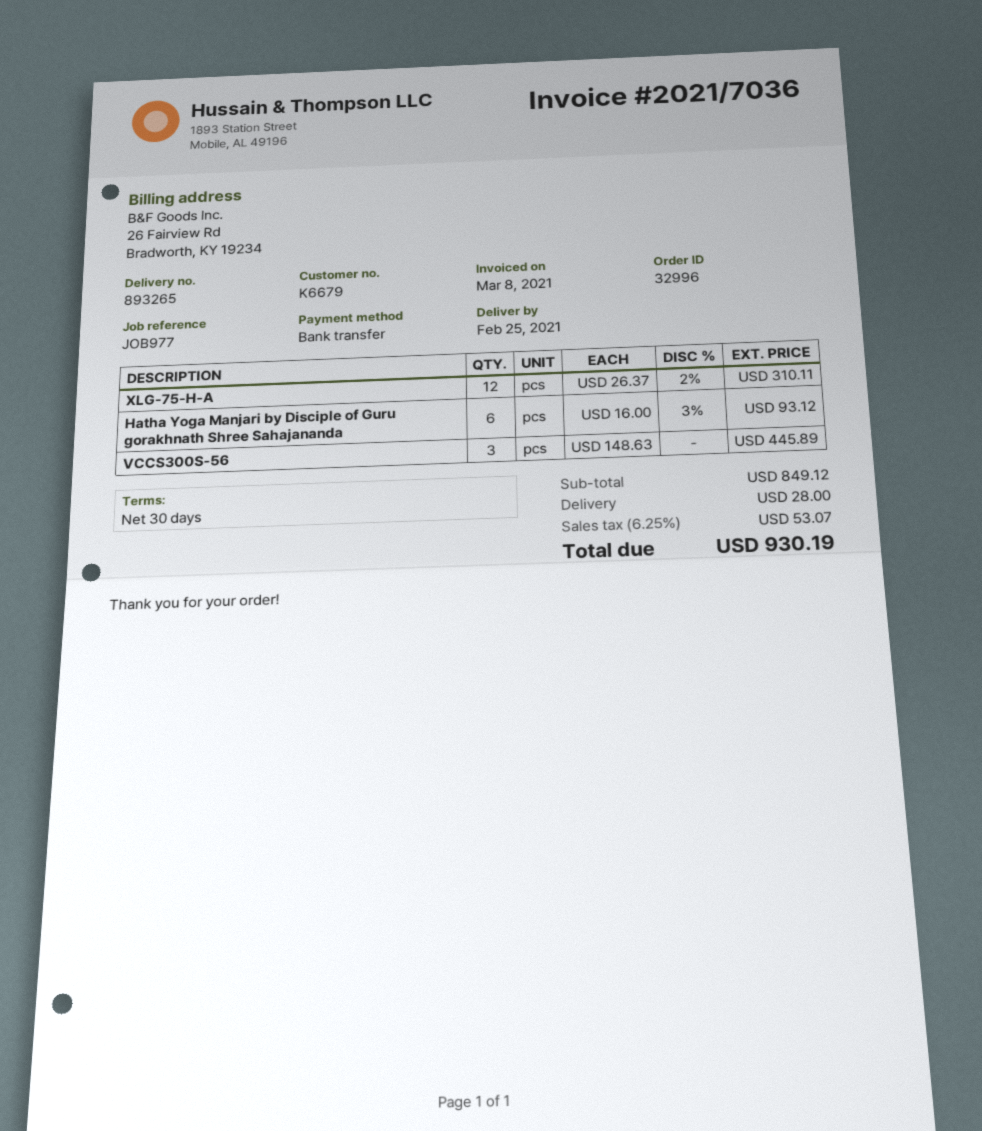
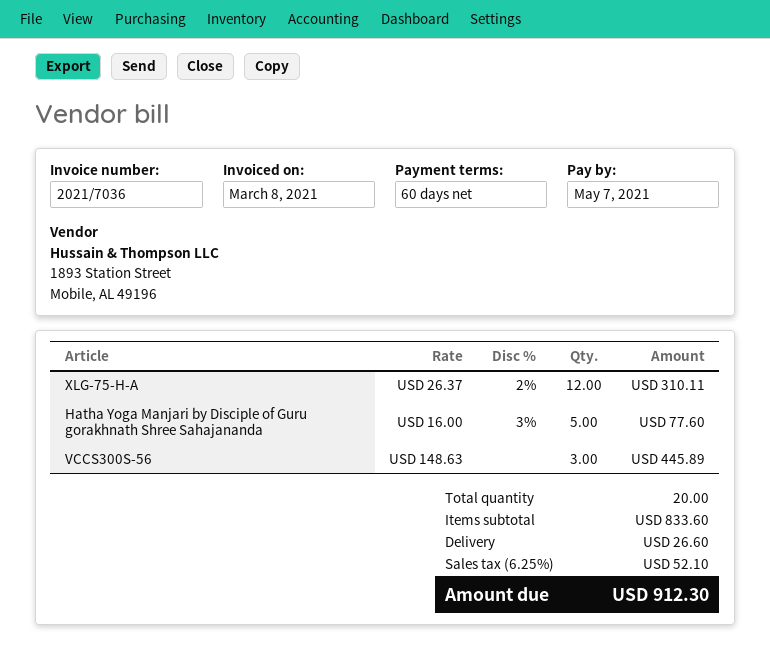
payment terms: 30 days -> 60 days
Hatha Yoga Manjari by Disciple of Guru gorakhnath Shree Sahajananda: 6 x 16.00 - 3% = 93.12 -> 5 x 16.00 - 3% = 77.60
subtotal: 849.12 -> 833.60
shipping: 28.00 -> 26.60
tax: 6.25% = 53.07 -> 6.25% = 52.10
total: 930.19 -> 912.30

